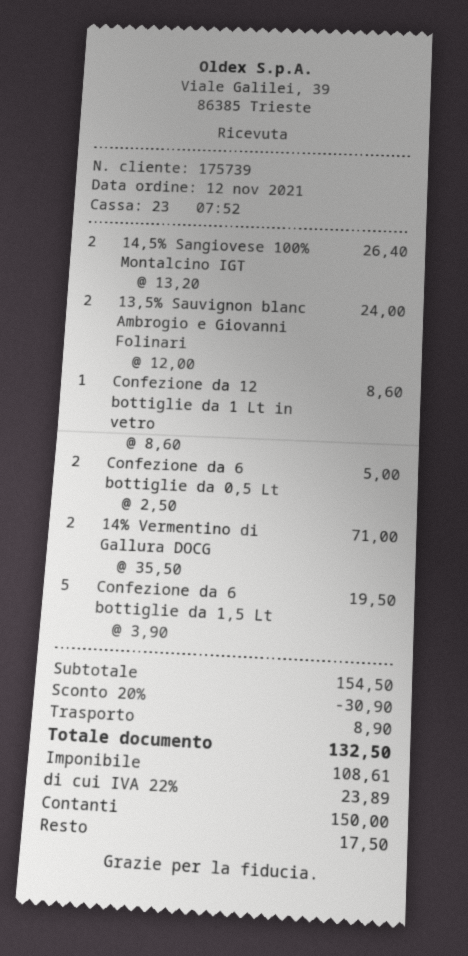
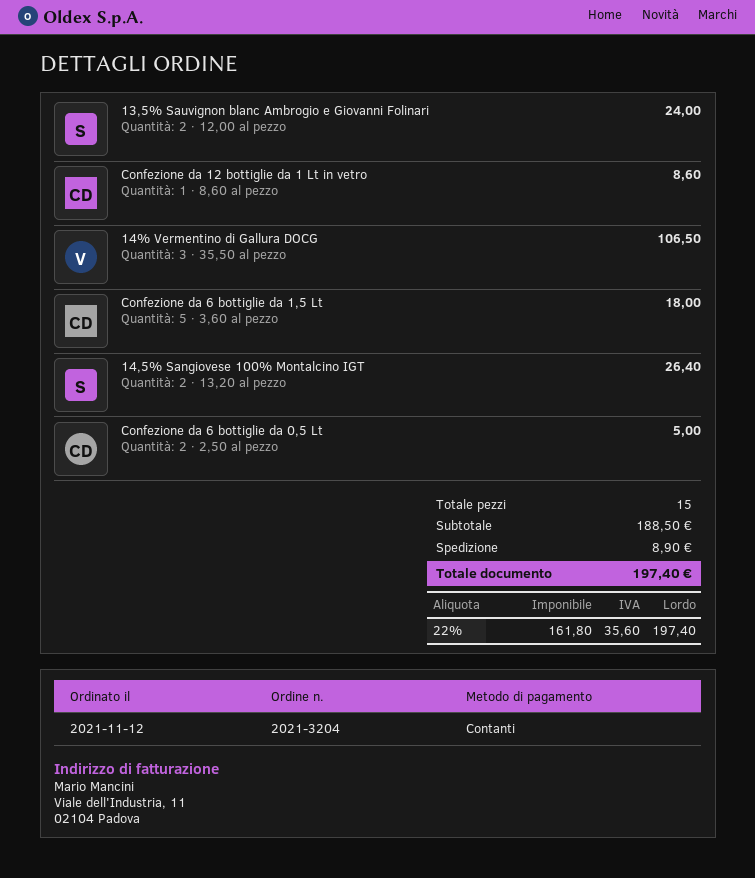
14% Vermentino di Gallura DOCG: 2 x 35.50 = 71.00 -> 3 x 35.50 = 106.50
Confezione da 6 bottiglie da 1,5 Lt: 5 x 3.90 = 19.50 -> 5 x 3.60 = 18.00
subtotal: 154.50 -> 188.50
discount: 20% = 30.90 -> none
net: 108.61 -> 161.80
tax: 22% = 23.89 -> 22% = 35.60
total: 132.50 -> 197.40

